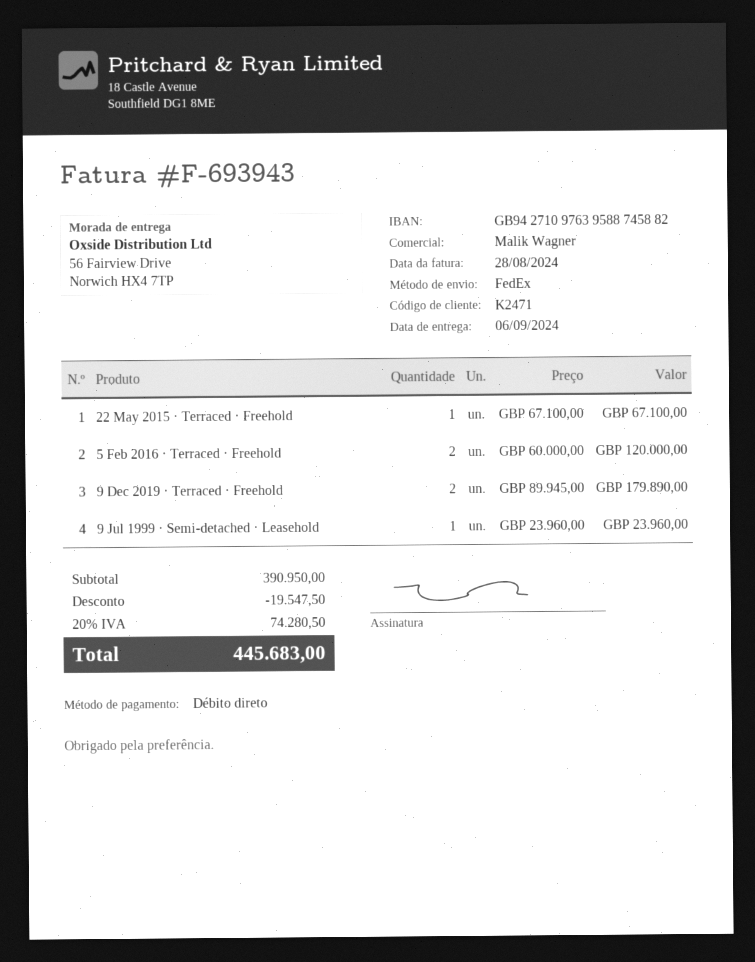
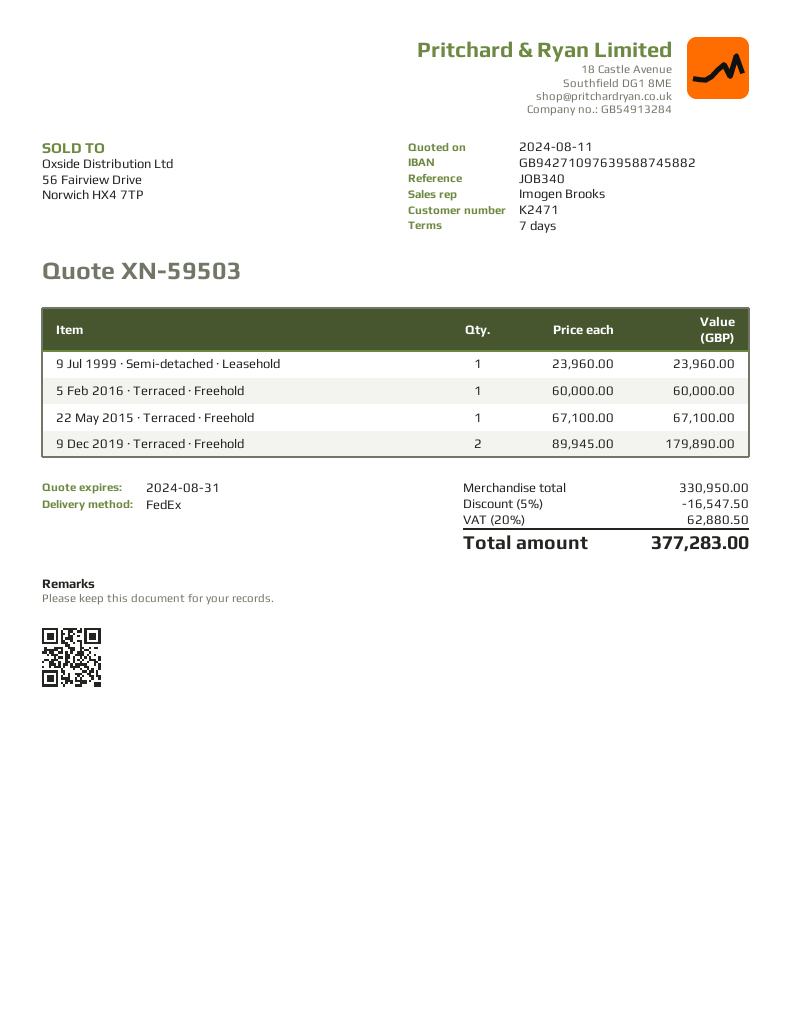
sales rep: Malik Wagner -> Imogen Brooks
5 Feb 2016 · Terraced · Freehold: 2 x 60000.00 = 120000.00 -> 1 x 60000.00 = 60000.00
subtotal: 390950.00 -> 330950.00
discount: 19547.50 -> 16547.50
tax: 20% = 74280.50 -> 20% = 62880.50
total: 445683.00 -> 377283.00

